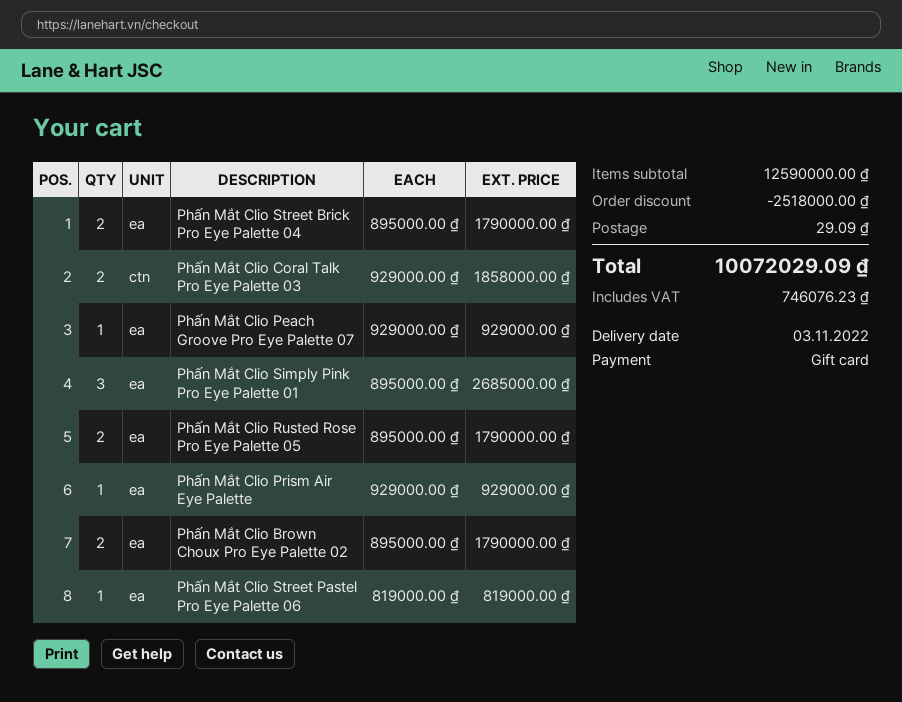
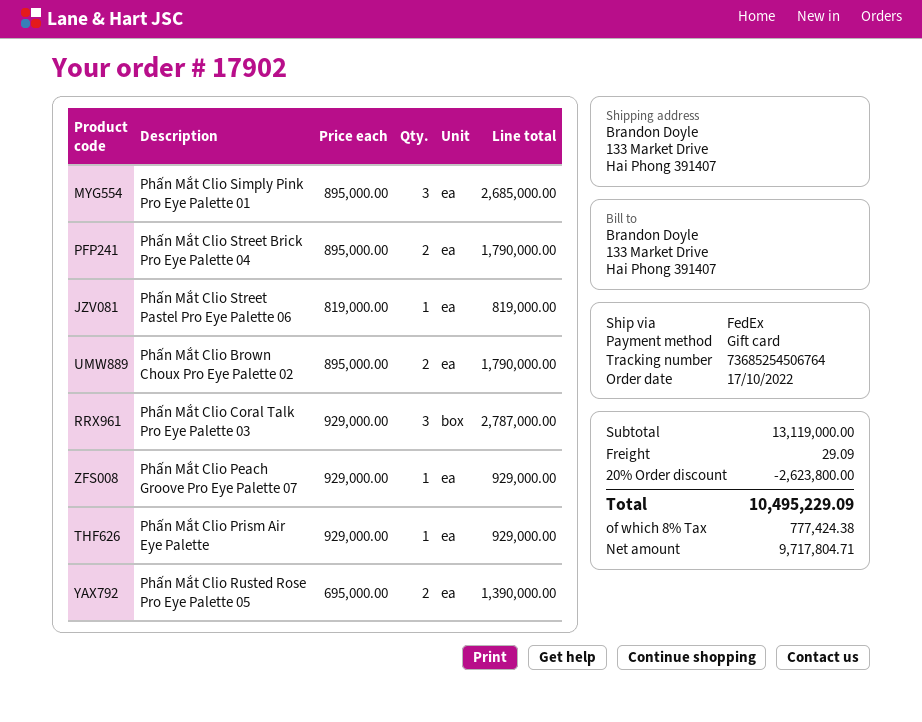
Phấn Mắt Clio Coral Talk Pro Eye Palette 03: 2 x 929000.00 = 1858000.00 -> 3 x 929000.00 = 2787000.00
Phấn Mắt Clio Rusted Rose Pro Eye Palette 05: 2 x 895000.00 = 1790000.00 -> 2 x 695000.00 = 1390000.00
subtotal: 12590000.00 -> 13119000.00
discount: 2518000.00 -> 2623800.00
tax: 746076.23 -> 777424.38
total: 10072029.09 -> 10495229.09

